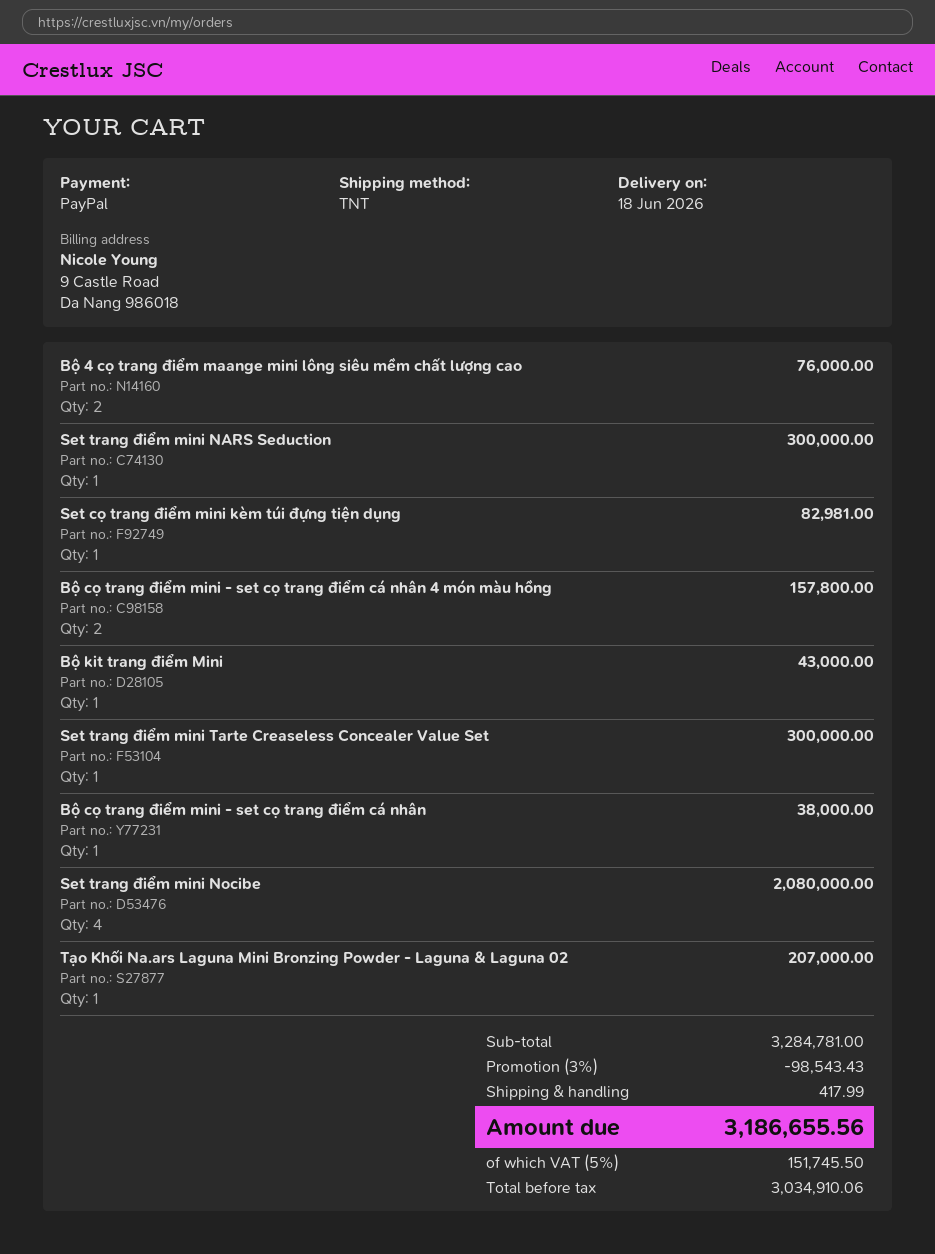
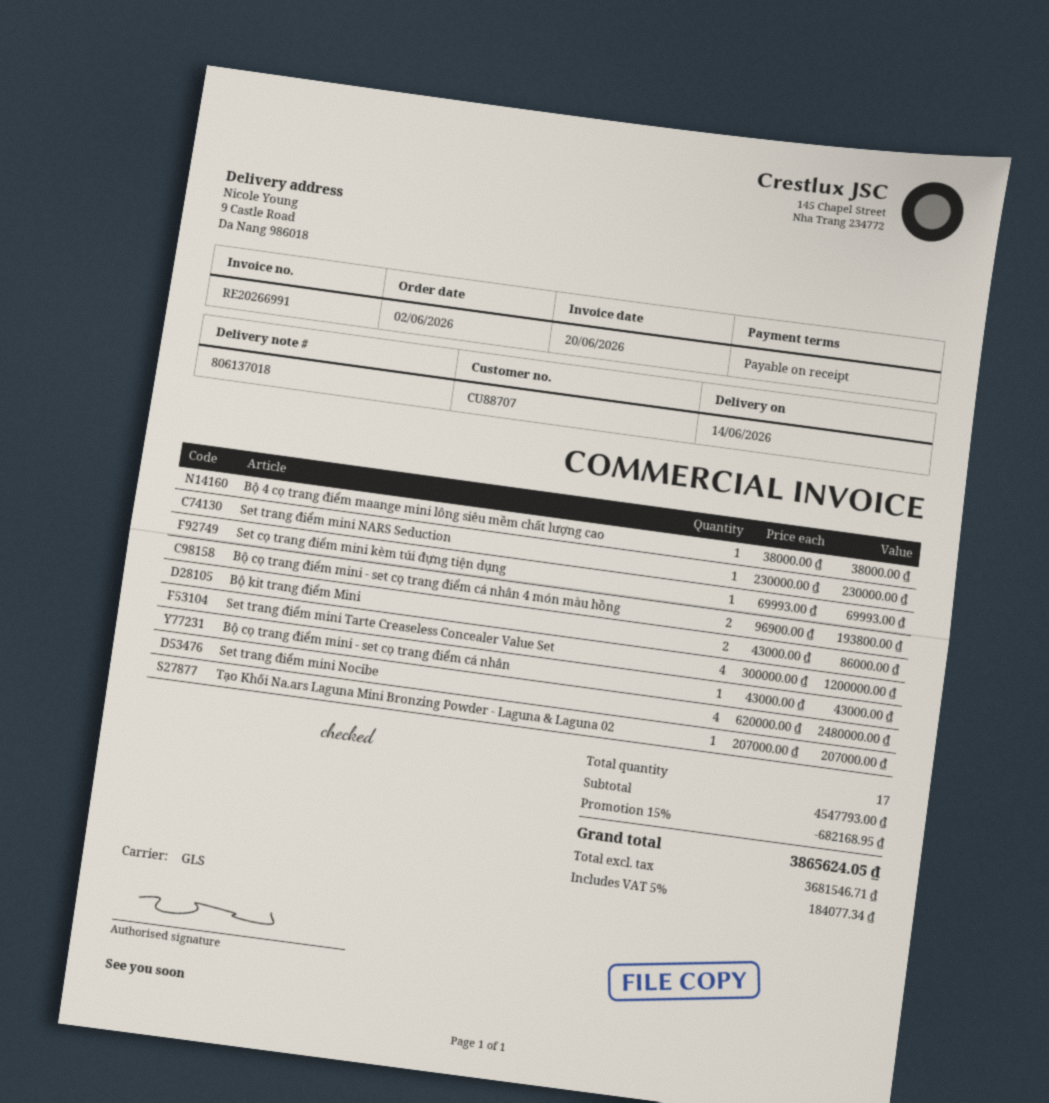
delivery date: 2026-06-18 -> 2026-06-14
shipping method: TNT -> GLS
Bộ 4 cọ trang điểm maange mini lông siêu mềm chất lượng cao: 2 for 76000.00 -> 1 for 38000.00
Set trang điểm mini NARS Seduction: 1 for 300000.00 -> 1 for 230000.00
Set cọ trang điểm mini kèm túi đựng tiện dụng: 1 for 82981.00 -> 1 for 69993.00
Bộ cọ trang điểm mini - set cọ trang điểm cá nhân 4 món màu hồng: 2 for 157800.00 -> 2 for 193800.00
Bộ kit trang điểm Mini: 1 for 43000.00 -> 2 for 86000.00
Set trang điểm mini Tarte Creaseless Concealer Value Set: 1 for 300000.00 -> 4 for 1200000.00
Bộ cọ trang điểm mini - set cọ trang điểm cá nhân: 1 for 38000.00 -> 1 for 43000.00
Set trang điểm mini Nocibe: 4 for 2080000.00 -> 4 for 2480000.00
subtotal: 3284781.00 -> 4547793.00
discount: 3% = 98543.43 -> 15% = 682168.95
shipping: 417.99 -> none
net: 3034910.06 -> 3681546.71
tax: 5% = 151745.50 -> 5% = 184077.34
total: 3186655.56 -> 3865624.05

